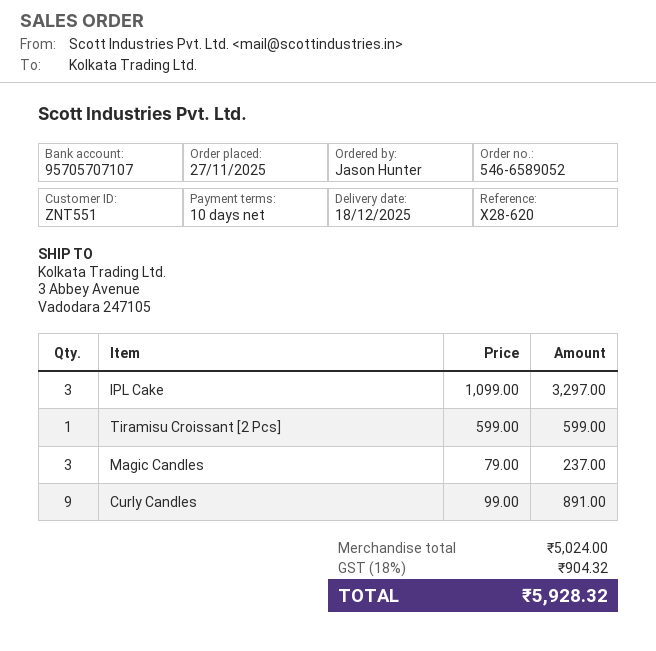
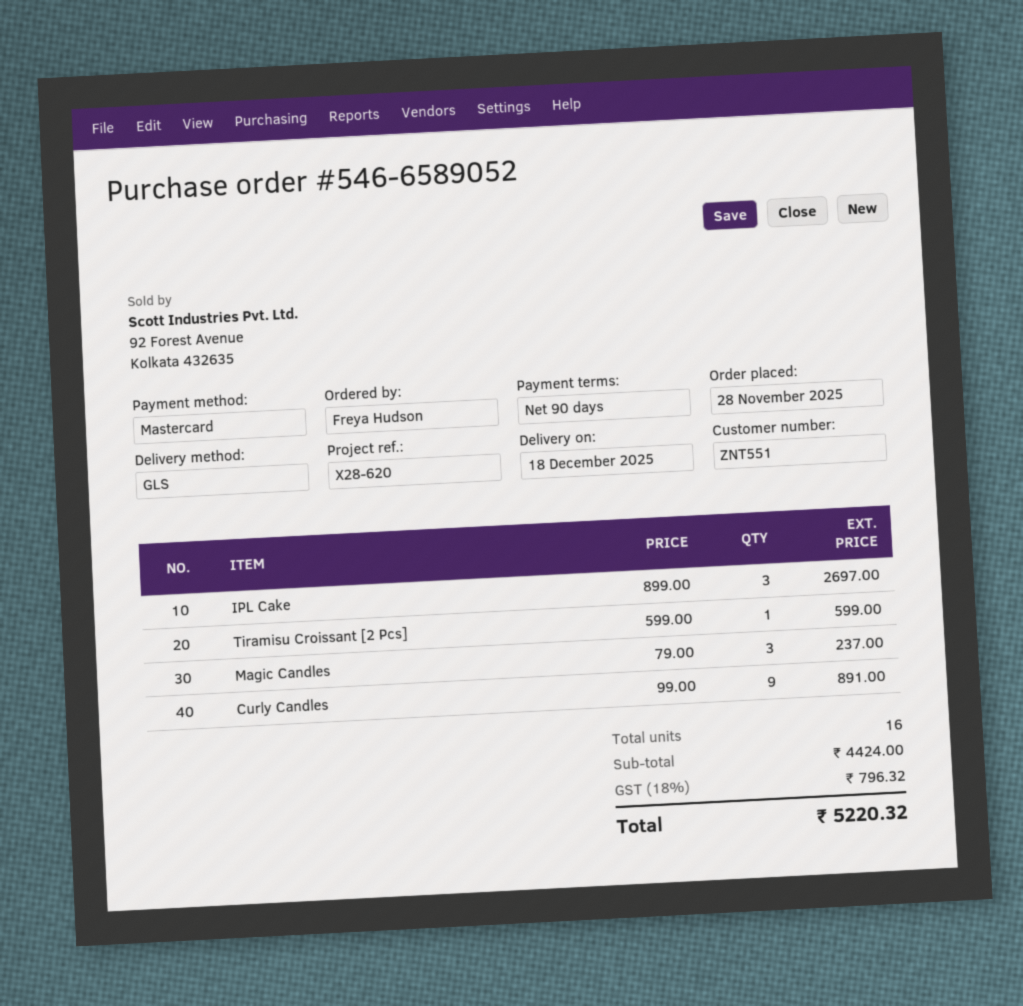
order date: 2025-11-27 -> 2025-11-28
payment terms: 10 days -> 90 days
ordered by: Jason Hunter -> Freya Hudson
IPL Cake: 3 x 1099.00 = 3297.00 -> 3 x 899.00 = 2697.00
subtotal: 5024.00 -> 4424.00
tax: 18% = 904.32 -> 18% = 796.32
total: 5928.32 -> 5220.32

